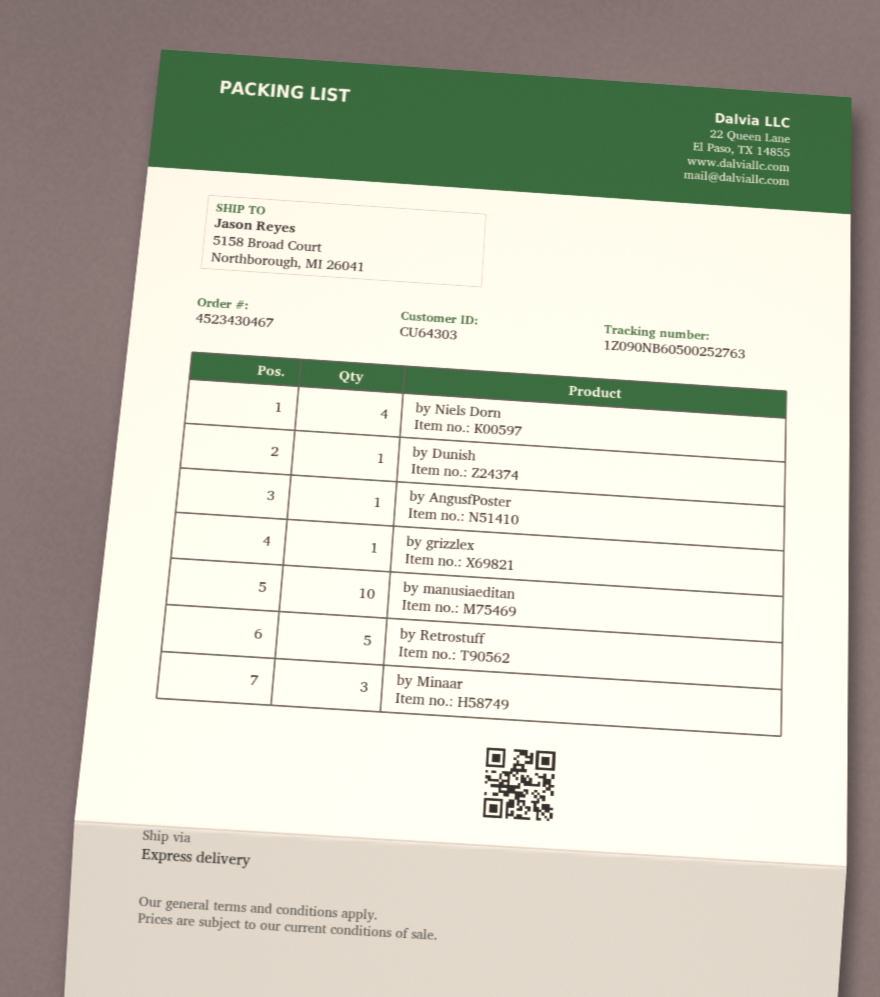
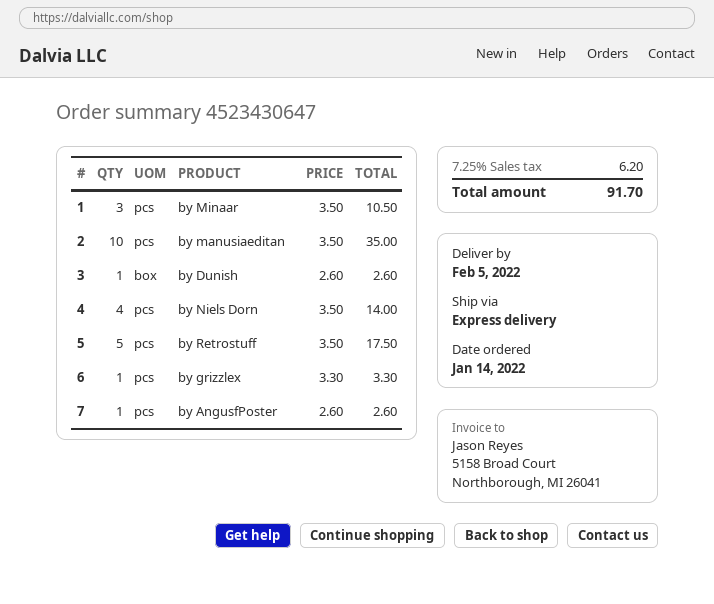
order number: 4523430467 -> 4523430647

